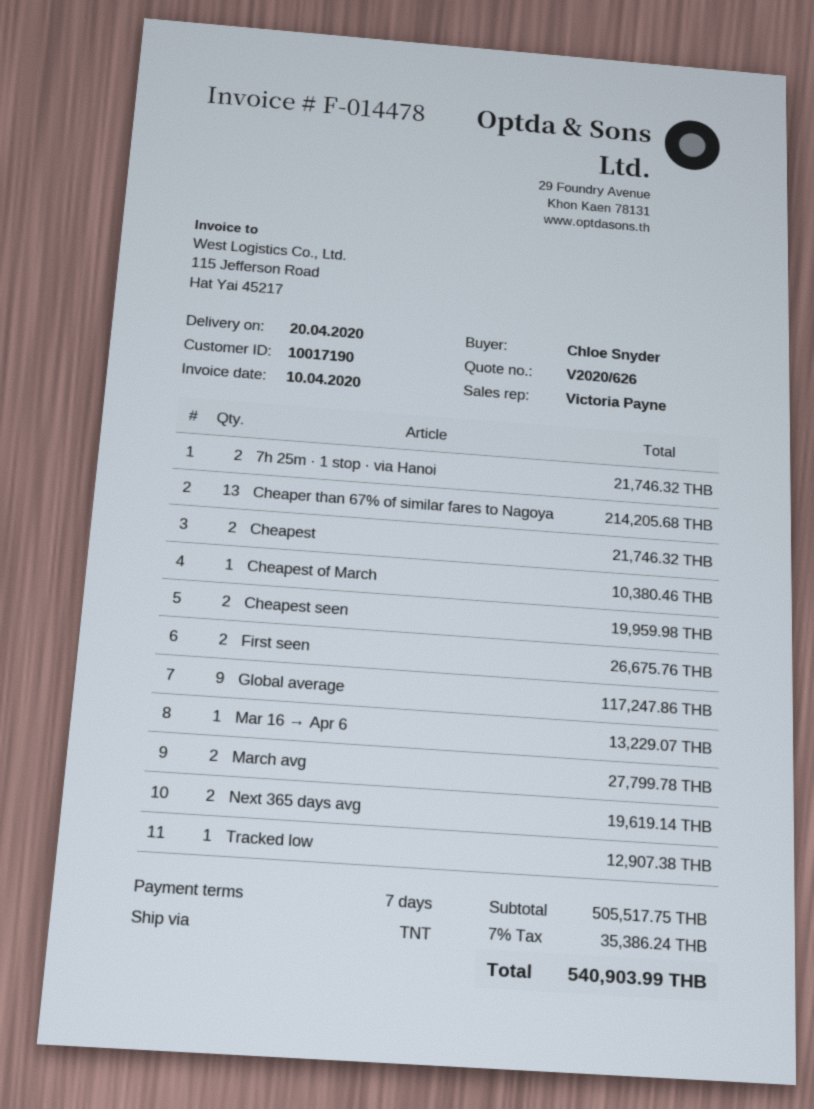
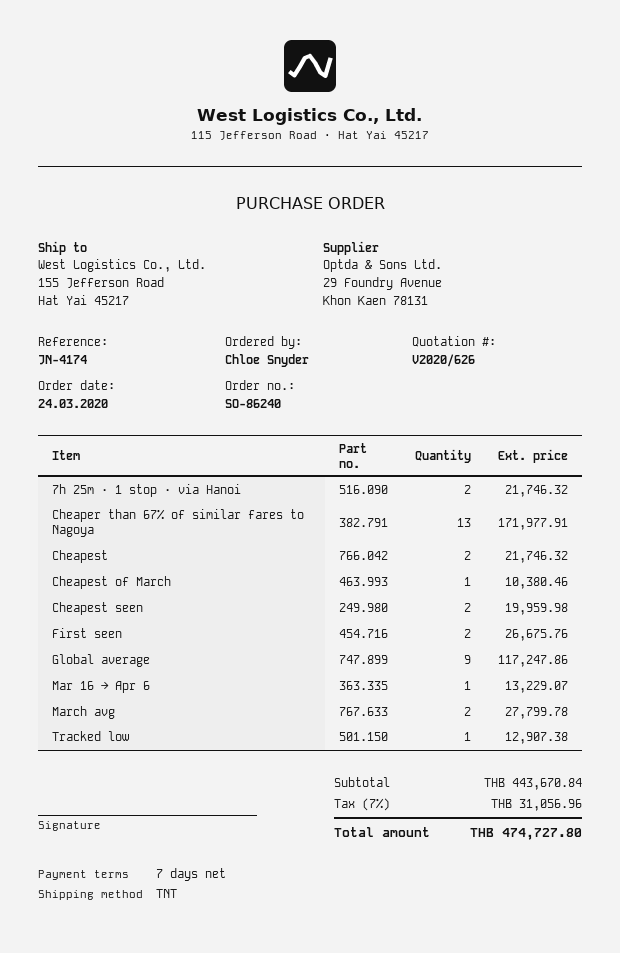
Cheaper than 67% of similar fares to Nagoya: 13 for 214205.68 -> 13 for 171977.91
Next 365 days avg: 2 for 19619.14 -> none
subtotal: 505517.75 -> 443670.84
tax: 7% = 35386.24 -> 7% = 31056.96
total: 540903.99 -> 474727.80

